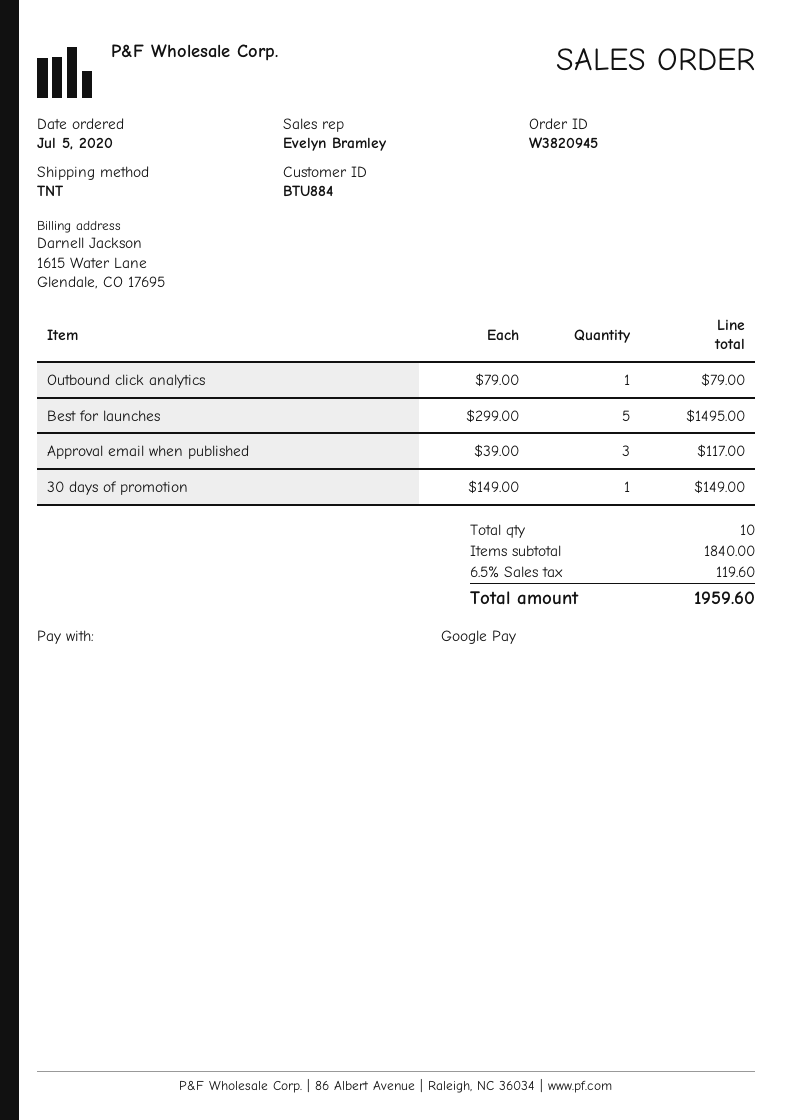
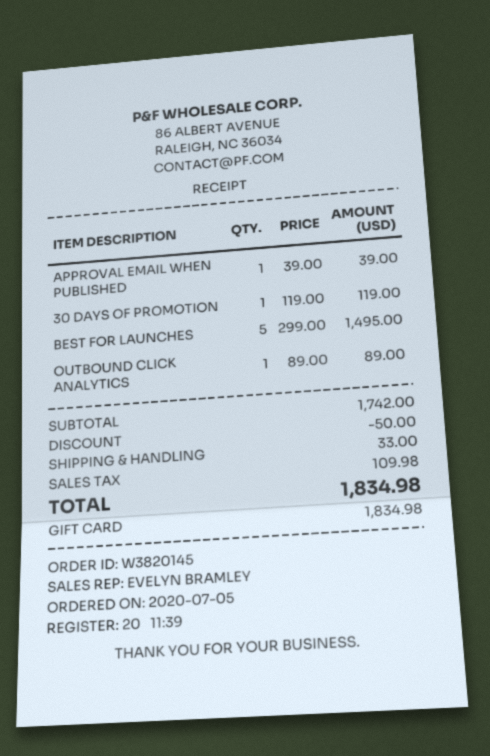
order number: W3820945 -> W3820145
payment method: Google Pay -> gift card
Outbound click analytics: 1 x 79.00 = 79.00 -> 1 x 89.00 = 89.00
Approval email when published: 3 x 39.00 = 117.00 -> 1 x 39.00 = 39.00
30 days of promotion: 1 x 149.00 = 149.00 -> 1 x 119.00 = 119.00
subtotal: 1840.00 -> 1742.00
discount: none -> 50.00
shipping: none -> 33.00
tax: 119.60 -> 109.98
total: 1959.60 -> 1834.98

